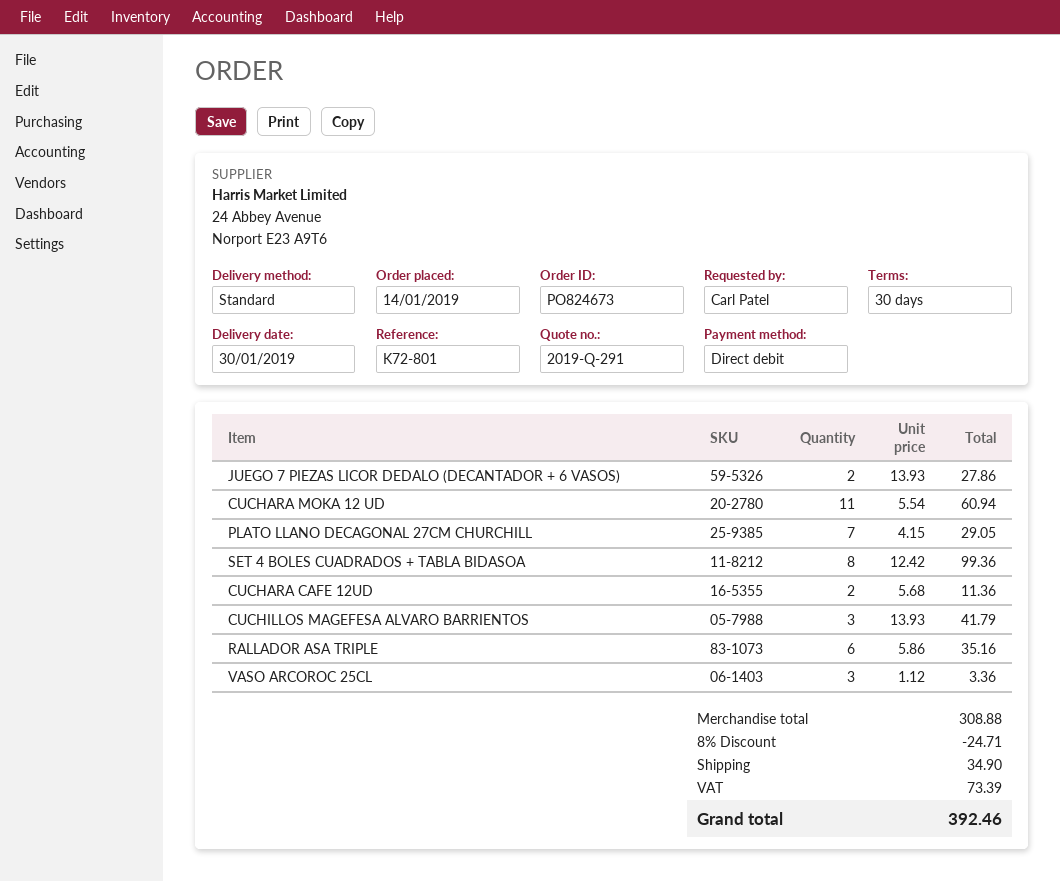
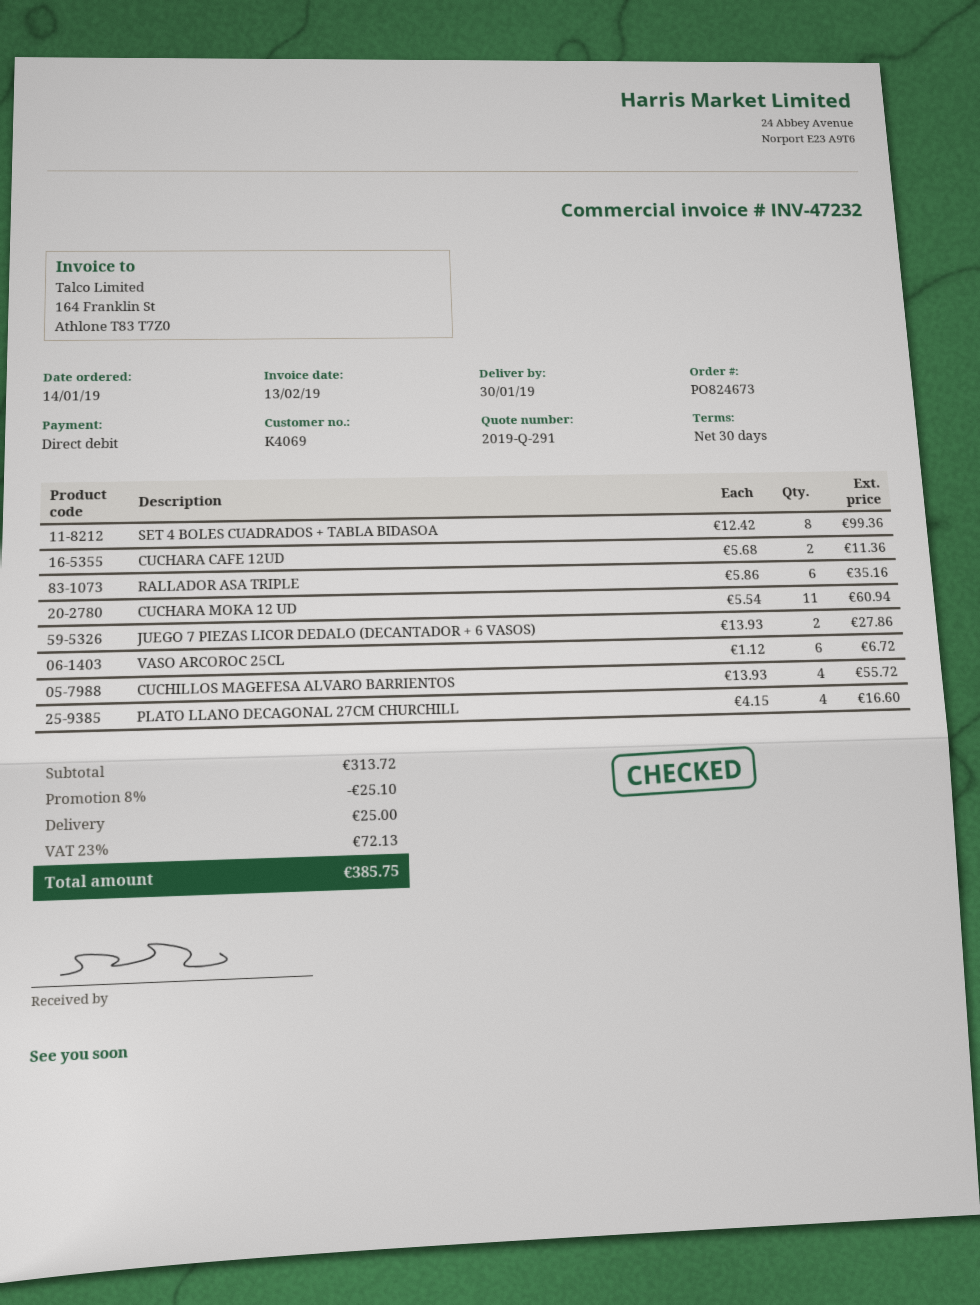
PLATO LLANO DECAGONAL 27CM CHURCHILL: 7 x 4.15 = 29.05 -> 4 x 4.15 = 16.60
CUCHILLOS MAGEFESA ALVARO BARRIENTOS: 3 x 13.93 = 41.79 -> 4 x 13.93 = 55.72
VASO ARCOROC 25CL: 3 x 1.12 = 3.36 -> 6 x 1.12 = 6.72
subtotal: 308.88 -> 313.72
discount: 8% = 24.71 -> 8% = 25.10
shipping: 34.90 -> 25.00
tax: 73.39 -> 72.13
total: 392.46 -> 385.75

